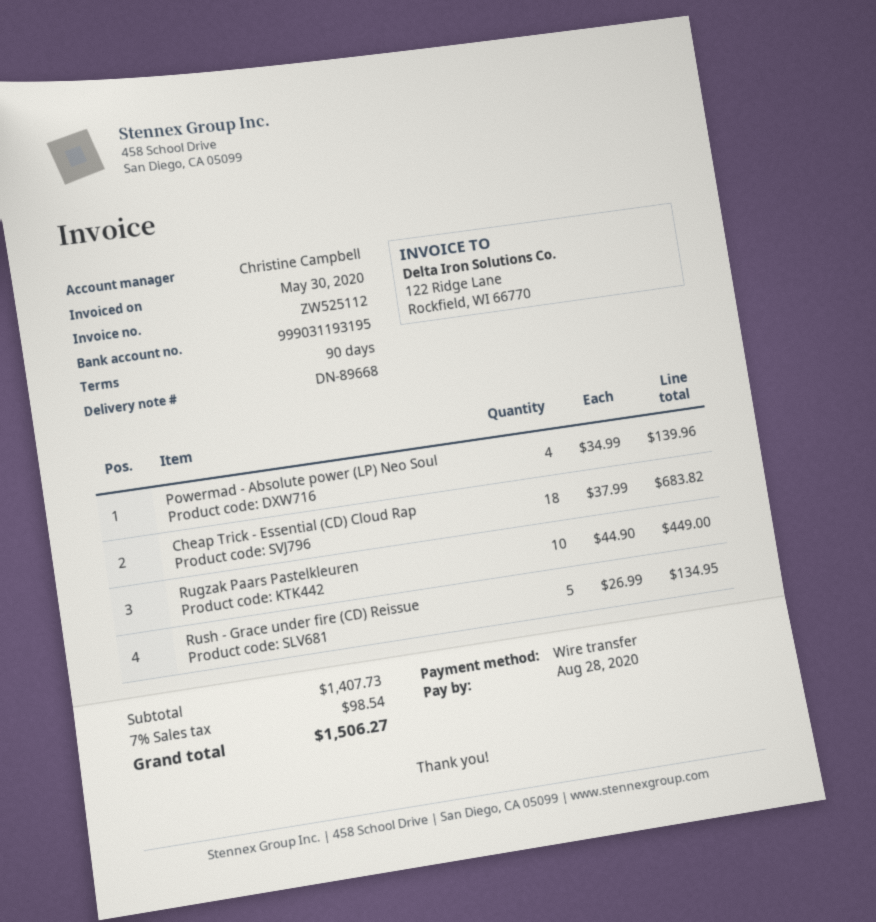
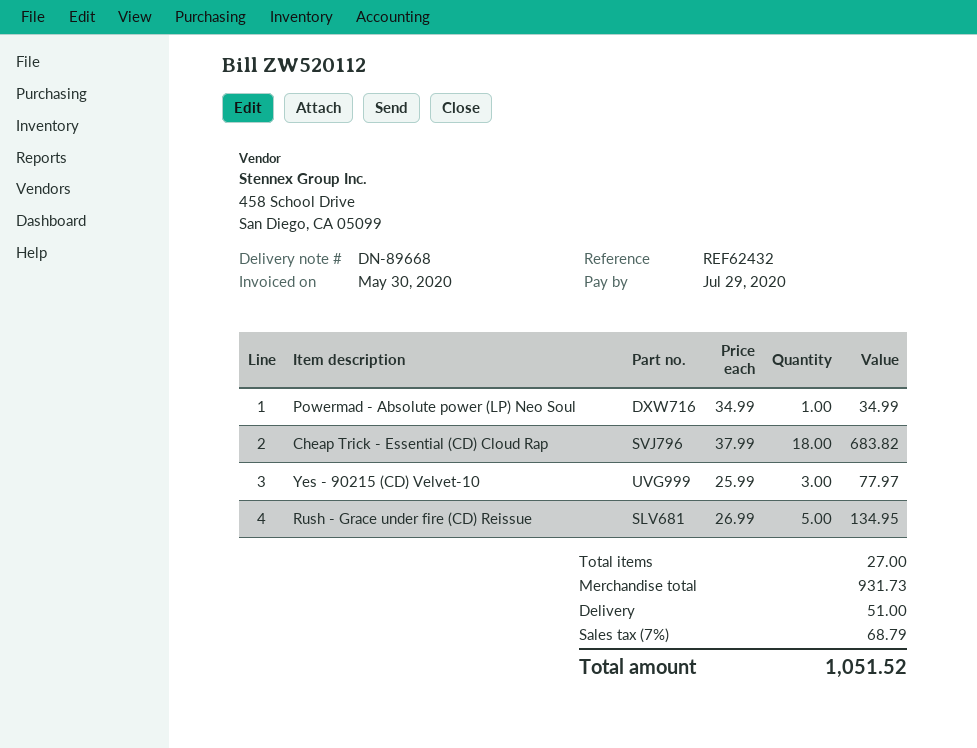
invoice number: ZW525112 -> ZW520112
due date: 2020-08-28 -> 2020-07-29
Powermad - Absolute power (LP) Neo Soul: 4 x 34.99 = 139.96 -> 1 x 34.99 = 34.99
Rugzak Paars Pastelkleuren: 10 x 44.90 = 449.00 -> none
Yes - 90215 (CD) Velvet-10: none -> 3 x 25.99 = 77.97
subtotal: 1407.73 -> 931.73
shipping: none -> 51.00
tax: 7% = 98.54 -> 7% = 68.79
total: 1506.27 -> 1051.52

